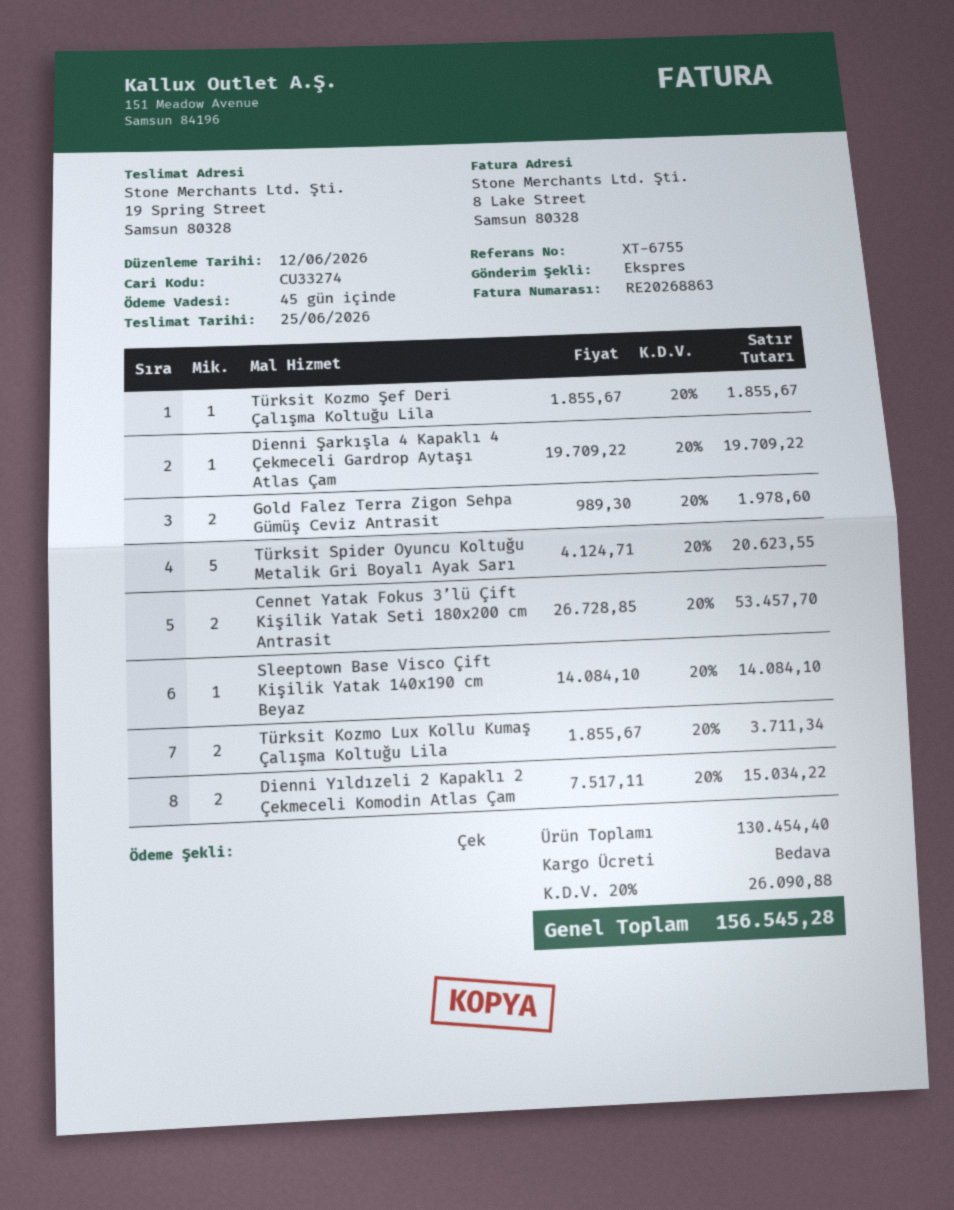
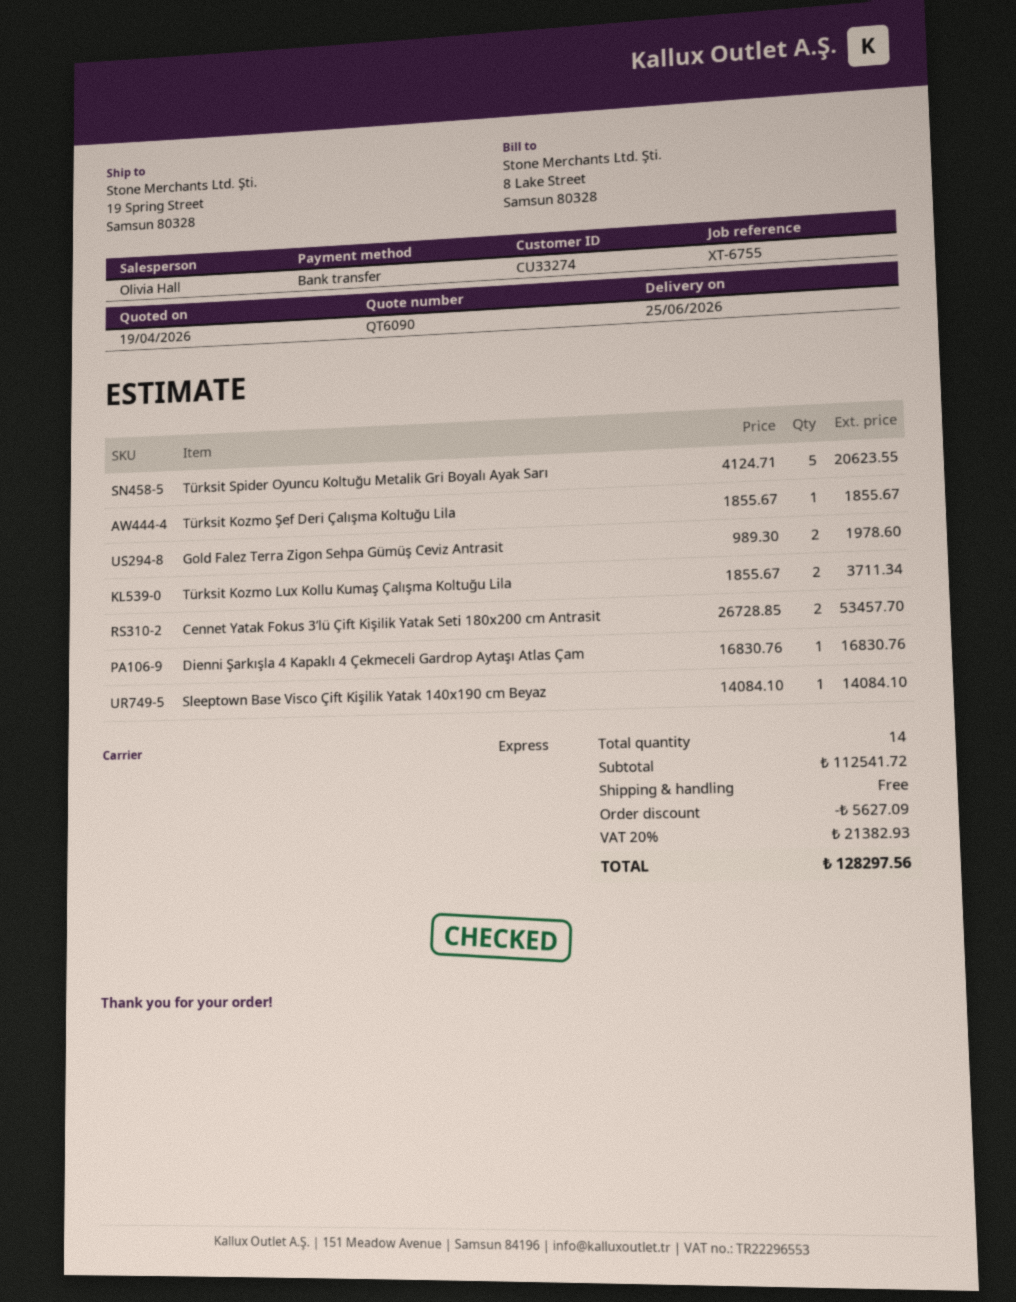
payment method: cheque -> bank transfer
Dienni Şarkışla 4 Kapaklı 4 Çekmeceli Gardrop Aytaşı Atlas Çam: 1 x 19709.22 = 19709.22 -> 1 x 16830.76 = 16830.76
Dienni Yıldızeli 2 Kapaklı 2 Çekmeceli Komodin Atlas Çam: 2 x 7517.11 = 15034.22 -> none
subtotal: 130454.40 -> 112541.72
discount: none -> 5627.09
tax: 20% = 26090.88 -> 20% = 21382.93
total: 156545.28 -> 128297.56

